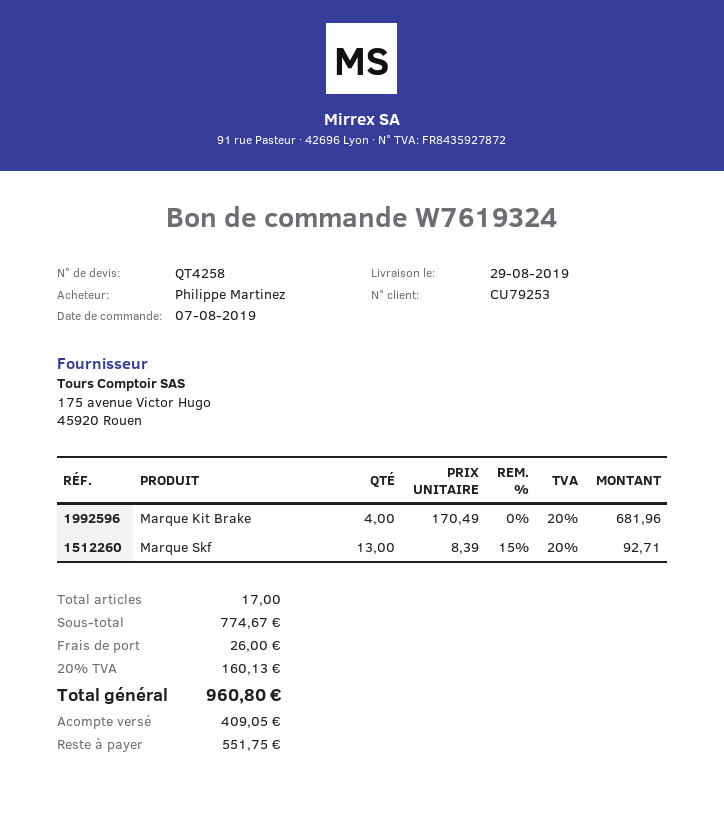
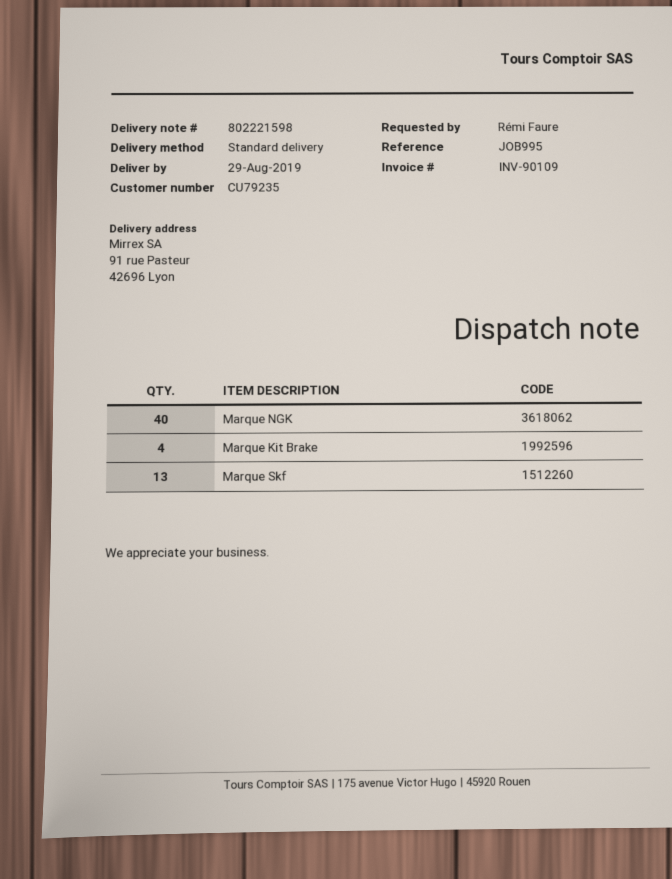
customer number: CU79253 -> CU79235
ordered by: Philippe Martinez -> Rémi Faure
Marque NGK: none -> 40

